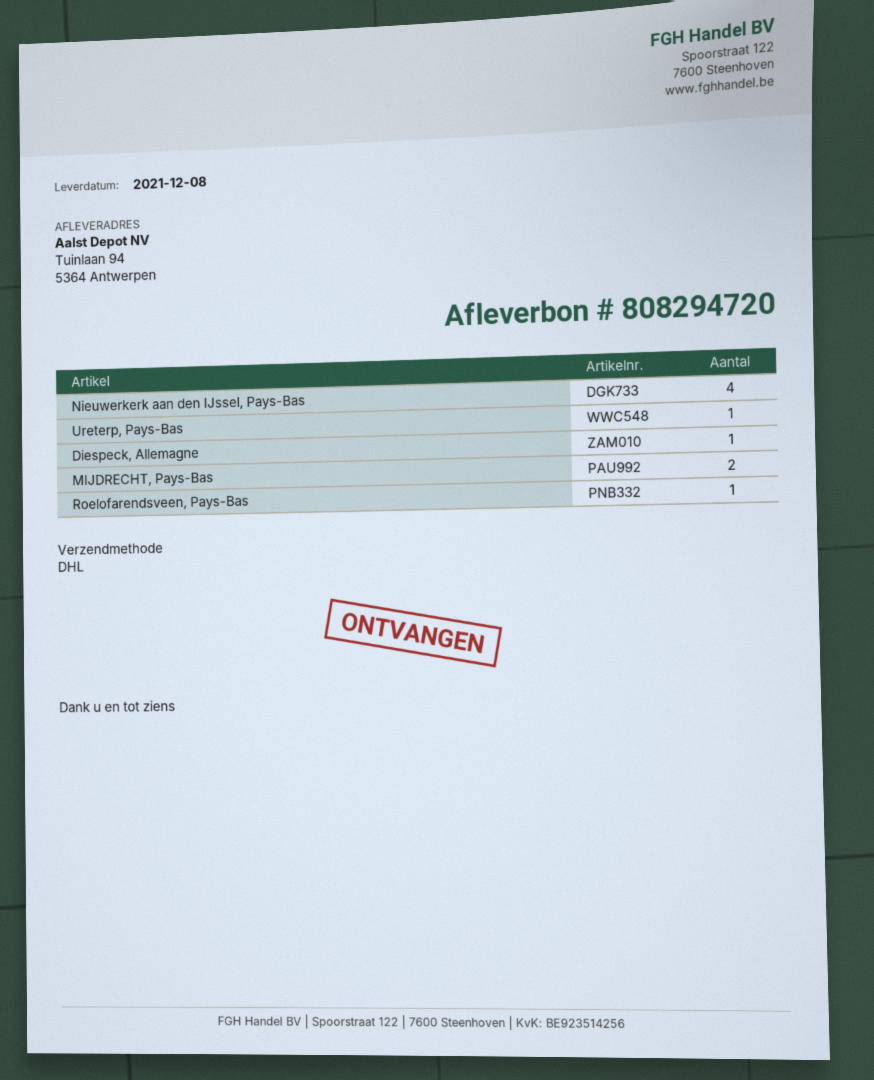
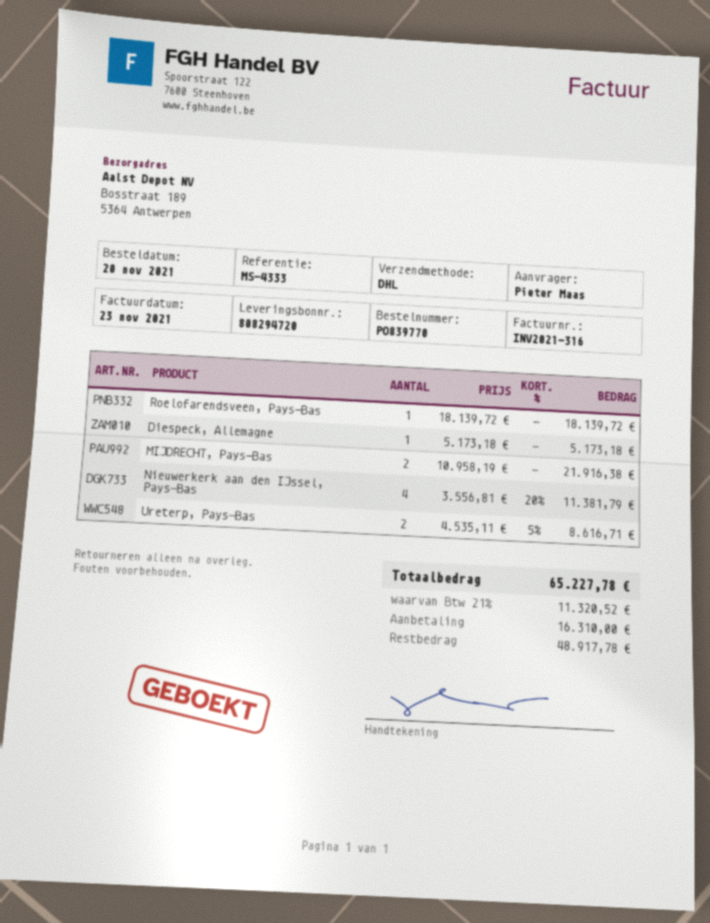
ship to: Tuinlaan 94, 5364 Antwerpen -> Bosstraat 189, 5364 Antwerpen
Ureterp, Pays-Bas: 1 -> 2

